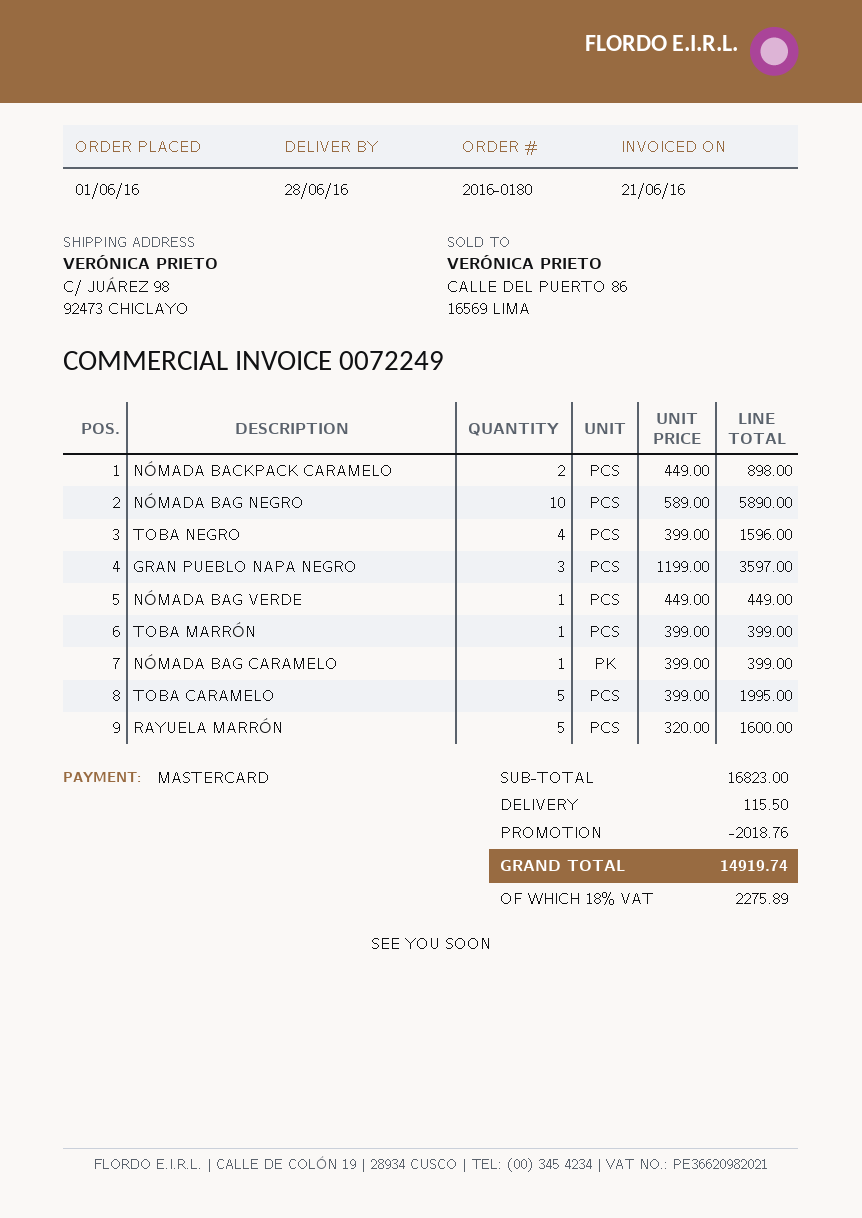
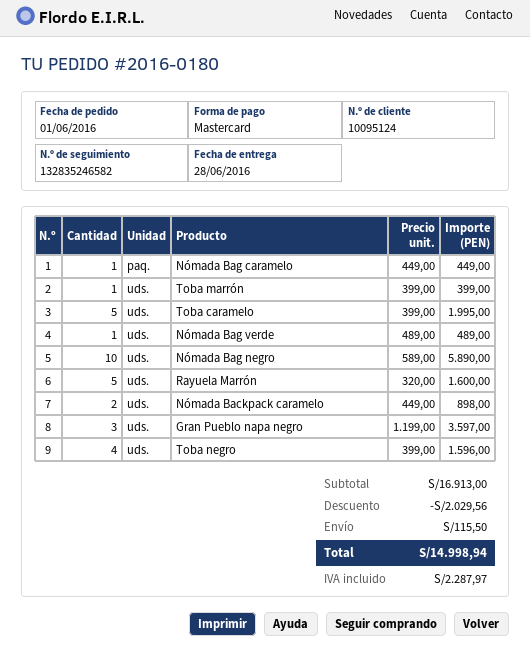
NÓMADA BAG VERDE: 1 x 449.00 = 449.00 -> 1 x 489.00 = 489.00
NÓMADA BAG CARAMELO: 1 x 399.00 = 399.00 -> 1 x 449.00 = 449.00
subtotal: 16823.00 -> 16913.00
discount: 2018.76 -> 2029.56
tax: 2275.89 -> 2287.97
total: 14919.74 -> 14998.94

